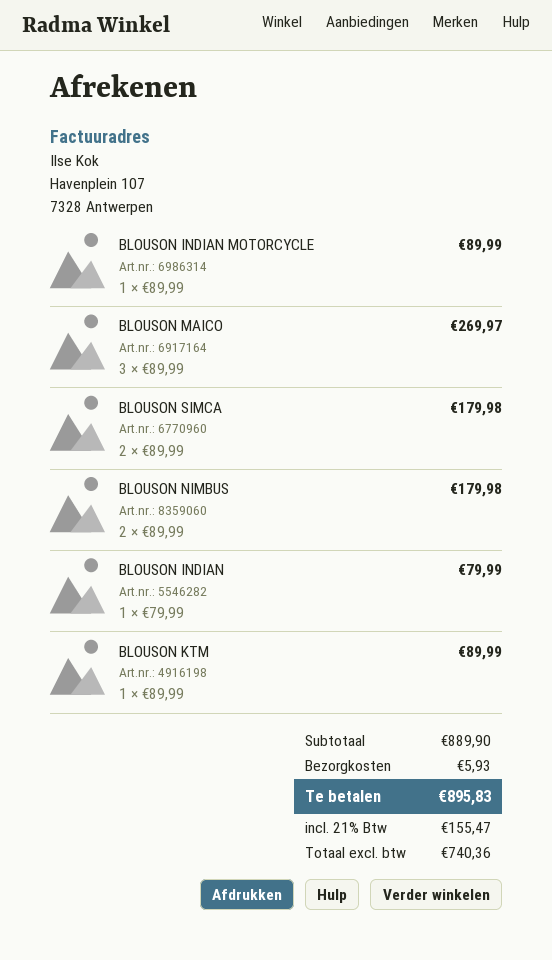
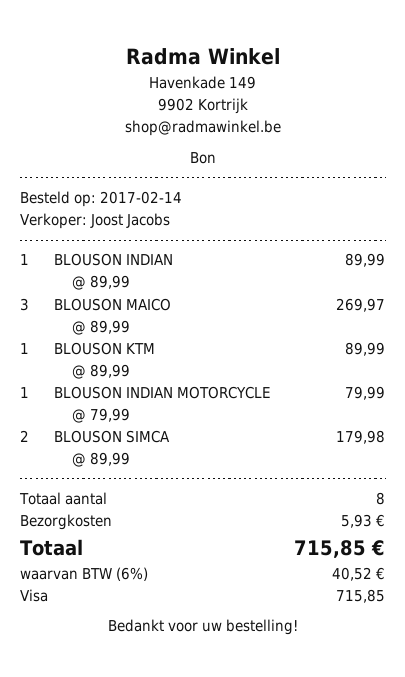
BLOUSON INDIAN MOTORCYCLE: 1 x 89.99 = 89.99 -> 1 x 79.99 = 79.99
BLOUSON NIMBUS: 2 x 89.99 = 179.98 -> none
BLOUSON INDIAN: 1 x 79.99 = 79.99 -> 1 x 89.99 = 89.99
tax: 21% = 155.47 -> 6% = 40.52
total: 895.83 -> 715.85

